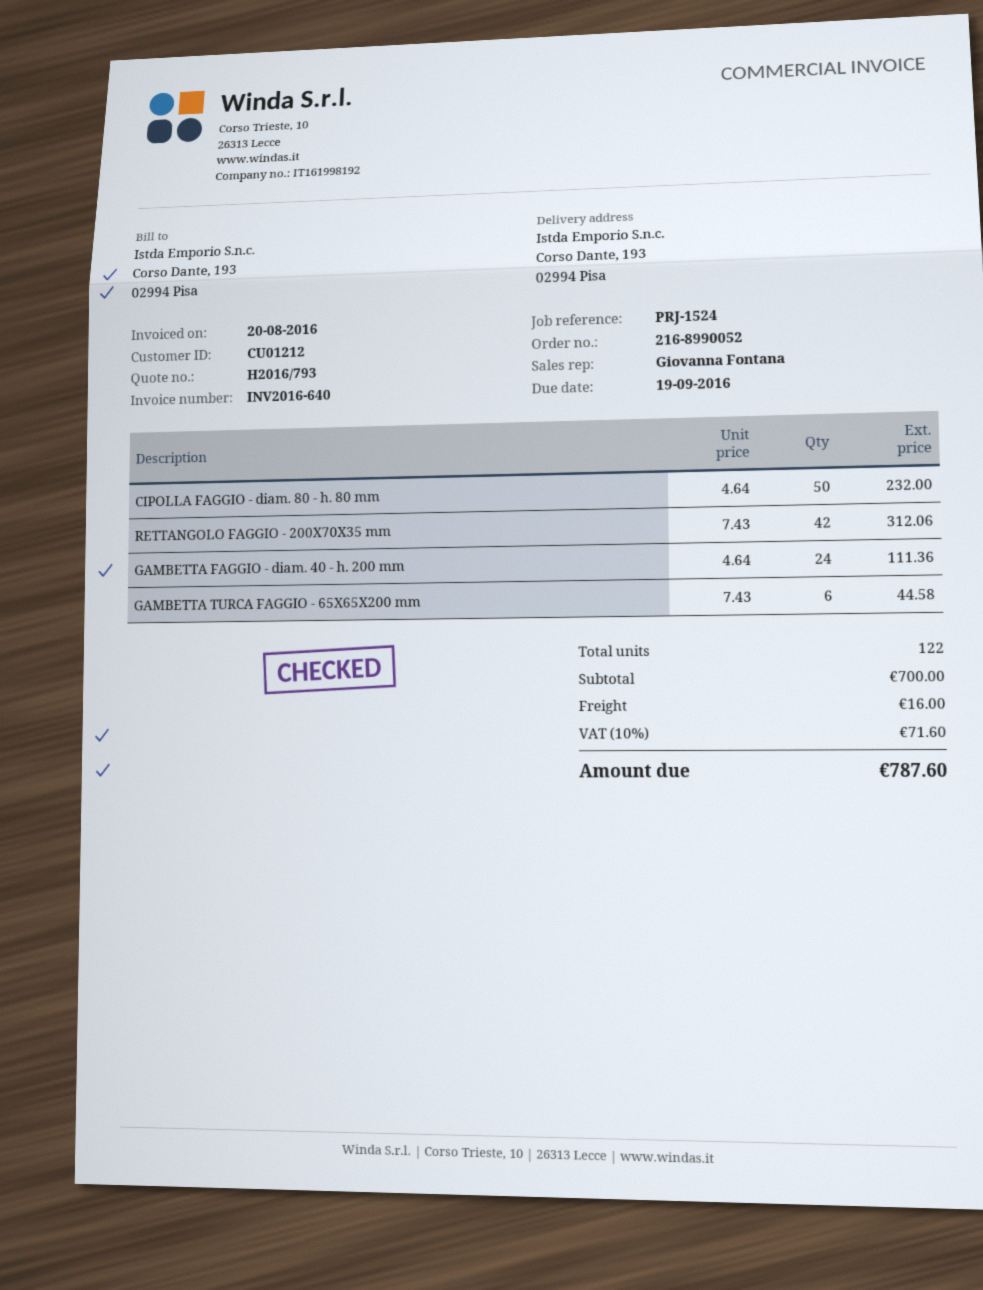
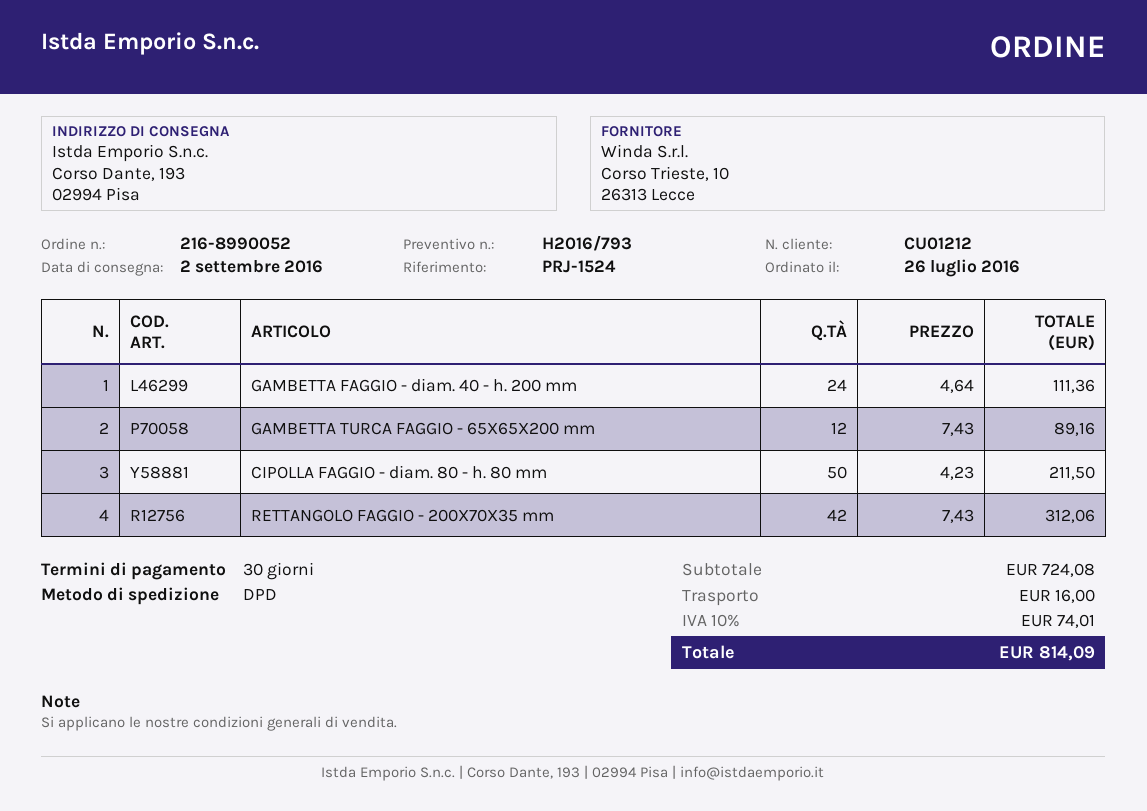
CIPOLLA FAGGIO - diam. 80 - h. 80 mm: 50 x 4.64 = 232.00 -> 50 x 4.23 = 211.50
GAMBETTA TURCA FAGGIO - 65X65X200 mm: 6 x 7.43 = 44.58 -> 12 x 7.43 = 89.16
subtotal: 700.00 -> 724.08
tax: 10% = 71.60 -> 10% = 74.01
total: 787.60 -> 814.09

